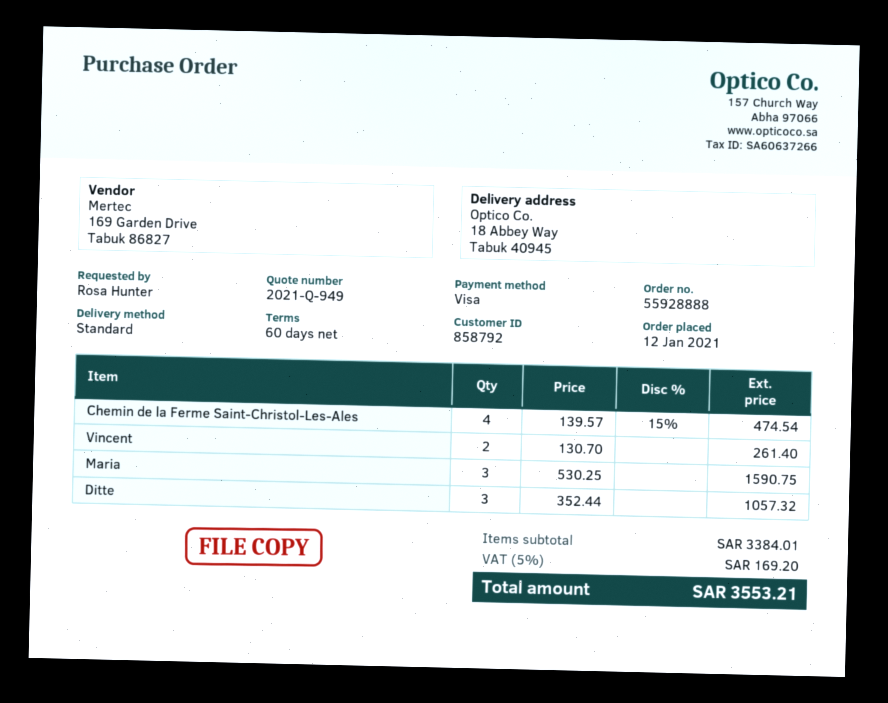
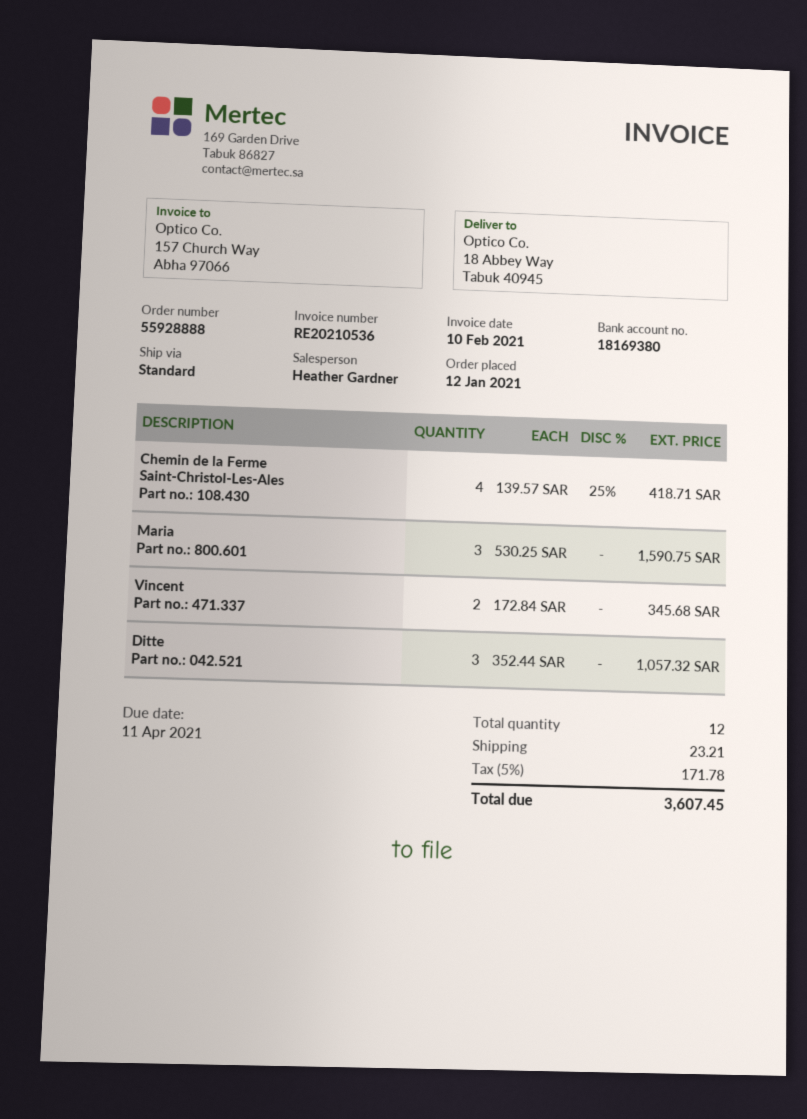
Chemin de la Ferme Saint-Christol-Les-Ales: 4 x 139.57 - 15% = 474.54 -> 4 x 139.57 - 25% = 418.71
Vincent: 2 x 130.70 = 261.40 -> 2 x 172.84 = 345.68
shipping: none -> 23.21
tax: 5% = 169.20 -> 5% = 171.78
total: 3553.21 -> 3607.45

